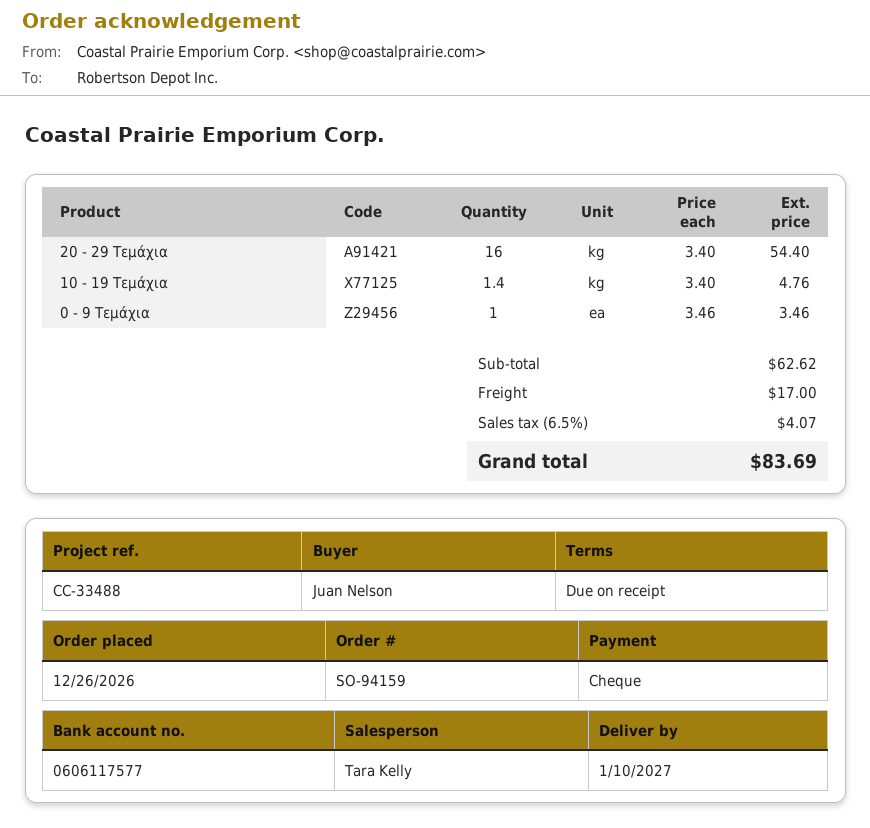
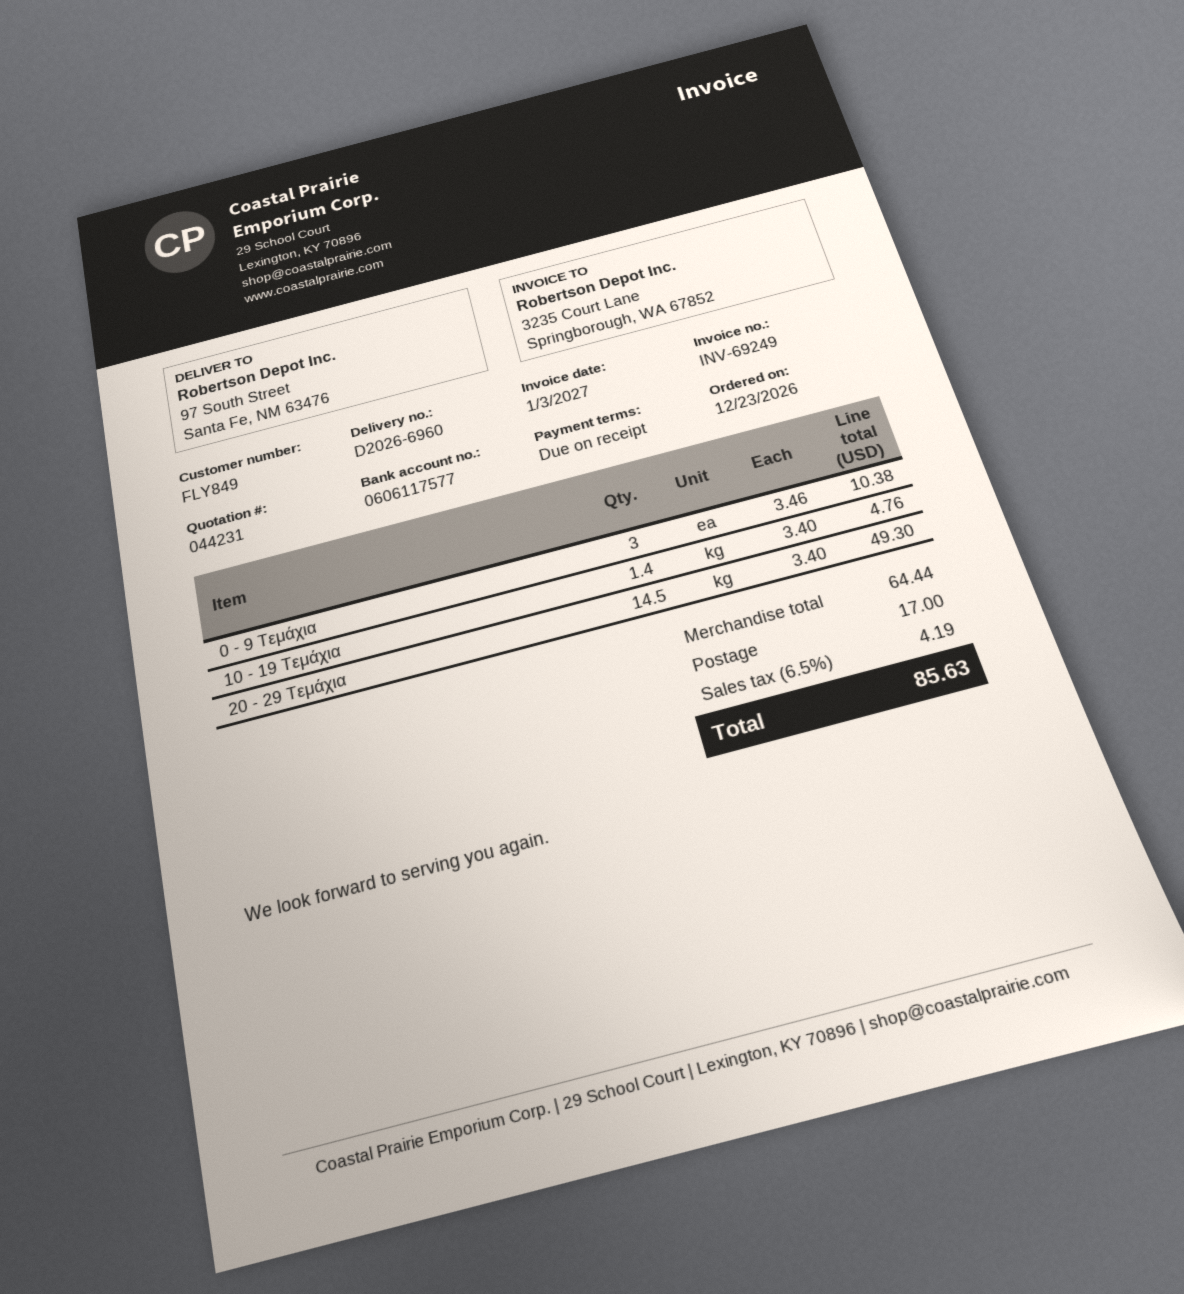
order date: 2026-12-26 -> 2026-12-23
20 - 29 Τεμάχια: 16 x 3.40 = 54.40 -> 14.5 x 3.40 = 49.30
0 - 9 Τεμάχια: 1 x 3.46 = 3.46 -> 3 x 3.46 = 10.38
subtotal: 62.62 -> 64.44
tax: 6.5% = 4.07 -> 6.5% = 4.19
total: 83.69 -> 85.63

